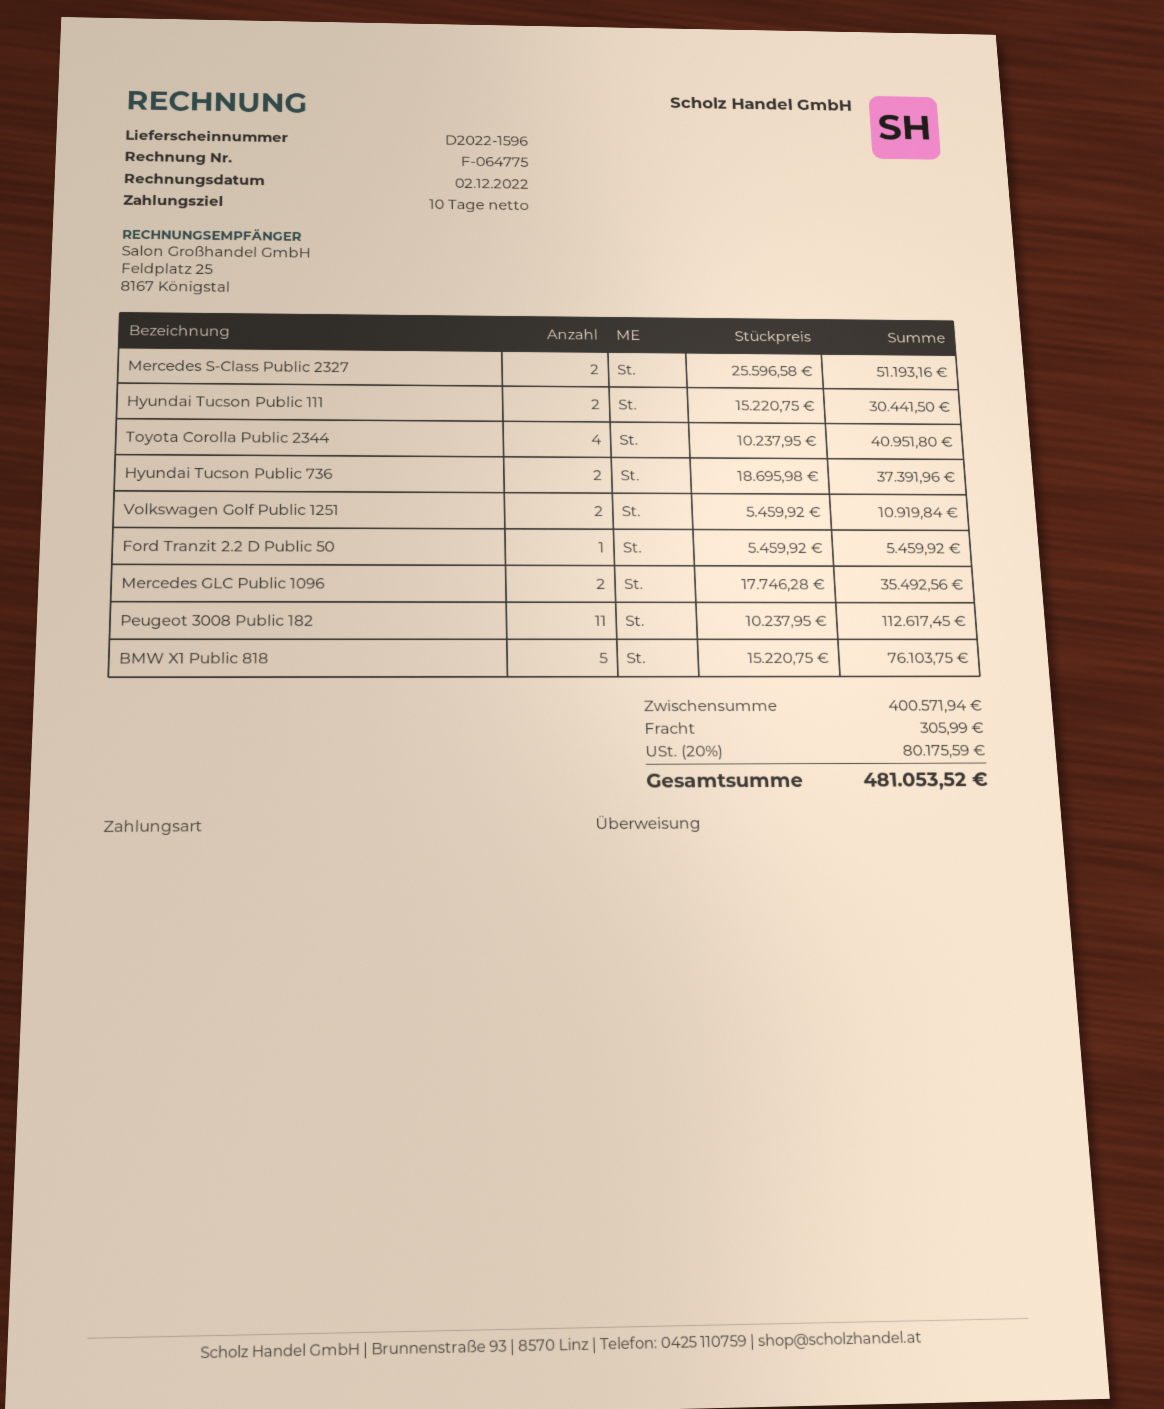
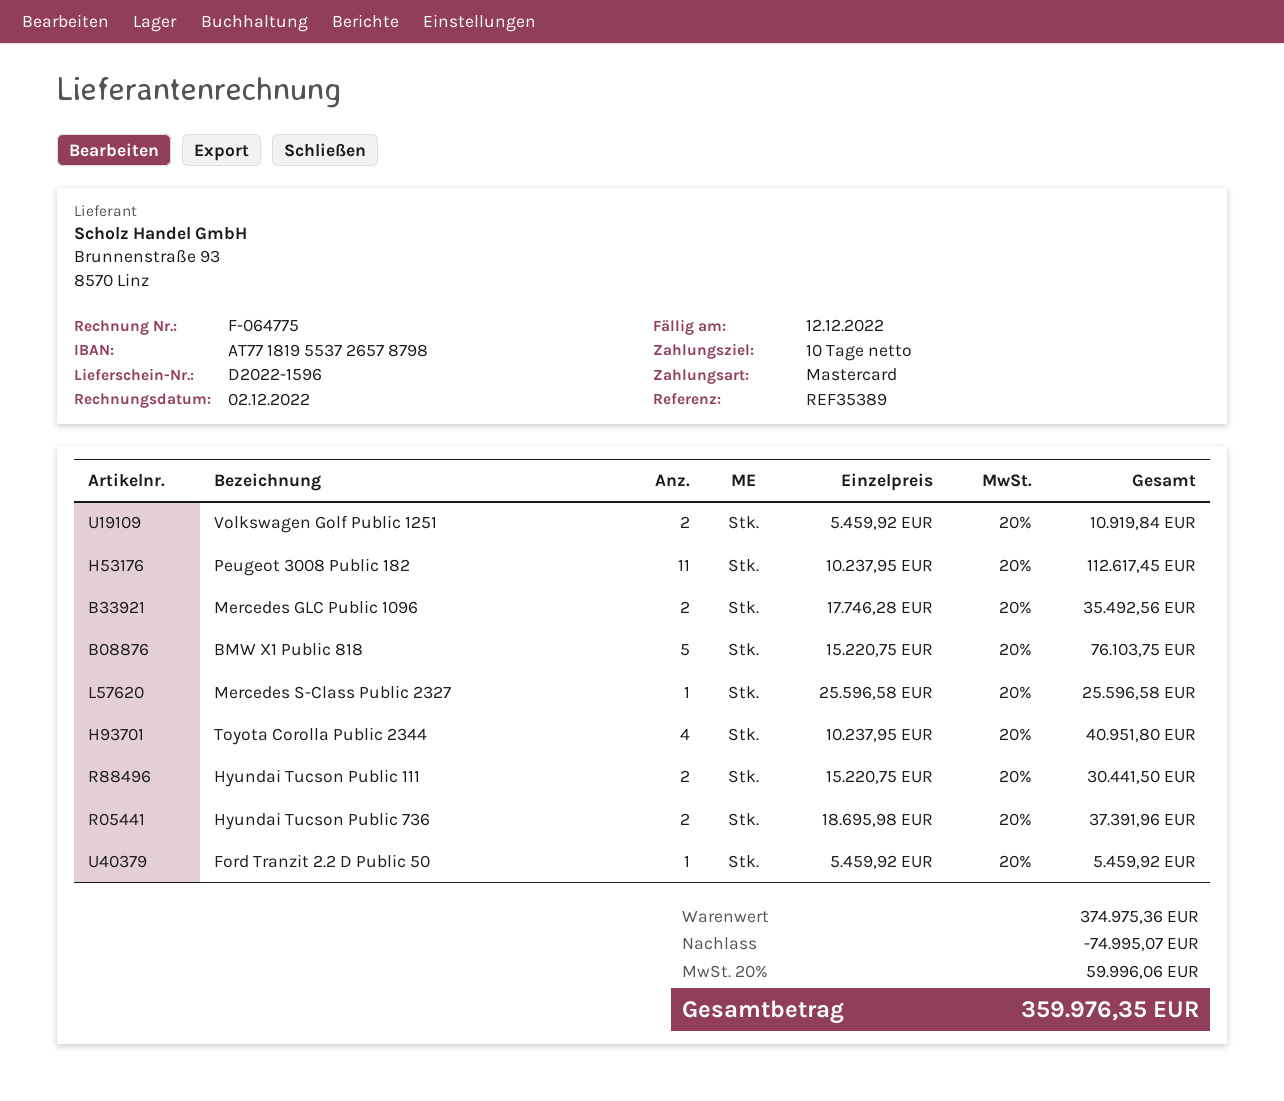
payment method: bank transfer -> Mastercard
Mercedes S-Class Public 2327: 2 x 25596.58 = 51193.16 -> 1 x 25596.58 = 25596.58
subtotal: 400571.94 -> 374975.36
discount: none -> 74995.07
shipping: 305.99 -> none
tax: 20% = 80175.59 -> 20% = 59996.06
total: 481053.52 -> 359976.35

